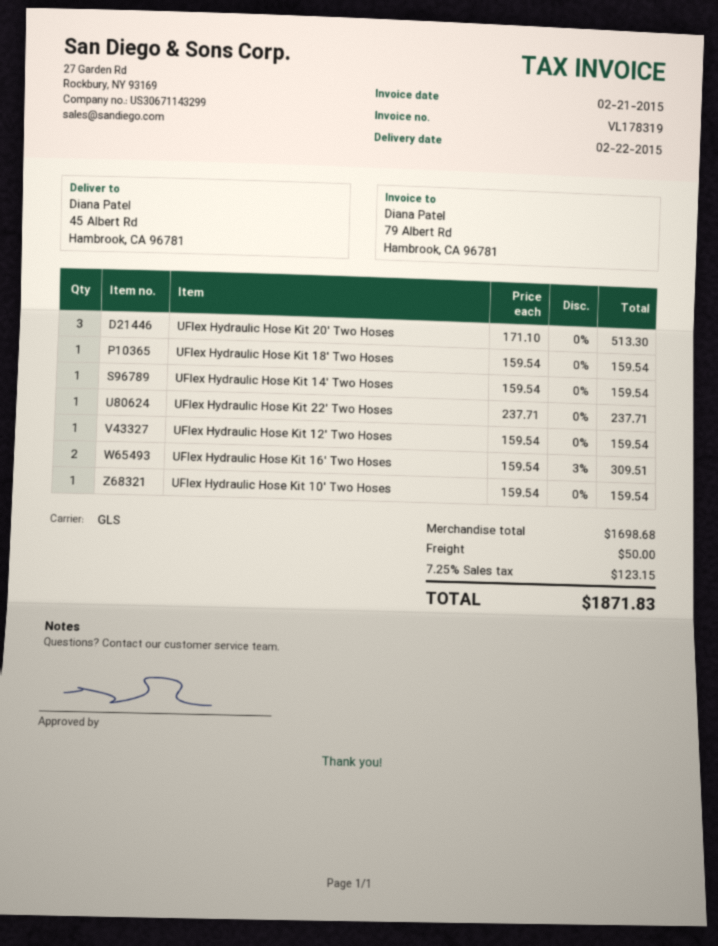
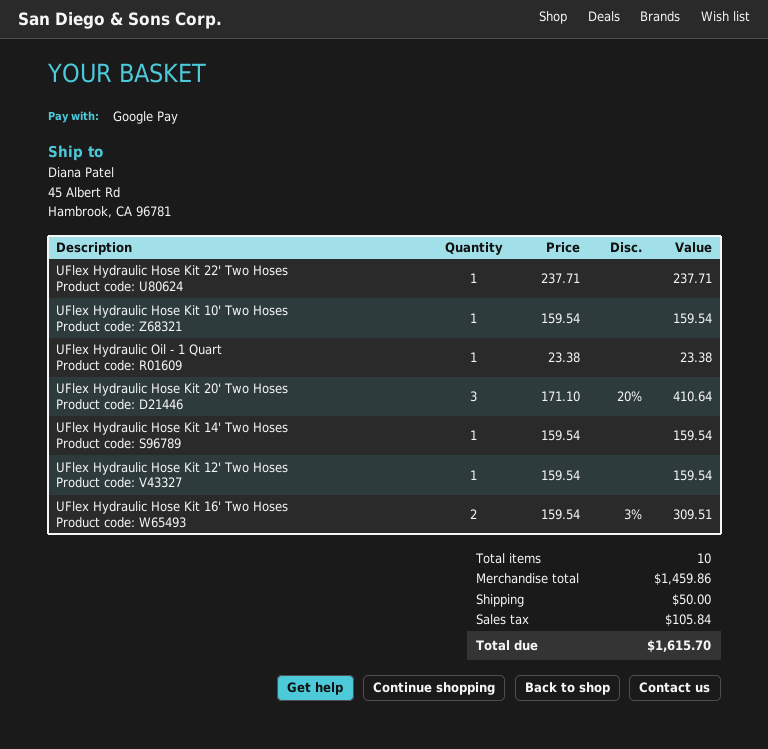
UFlex Hydraulic Hose Kit 20' Two Hoses: 3 x 171.10 = 513.30 -> 3 x 171.10 - 20% = 410.64
UFlex Hydraulic Hose Kit 18' Two Hoses: 1 x 159.54 = 159.54 -> none
UFlex Hydraulic Oil - 1 Quart: none -> 1 x 23.38 = 23.38
subtotal: 1698.68 -> 1459.86
tax: 123.15 -> 105.84
total: 1871.83 -> 1615.70

